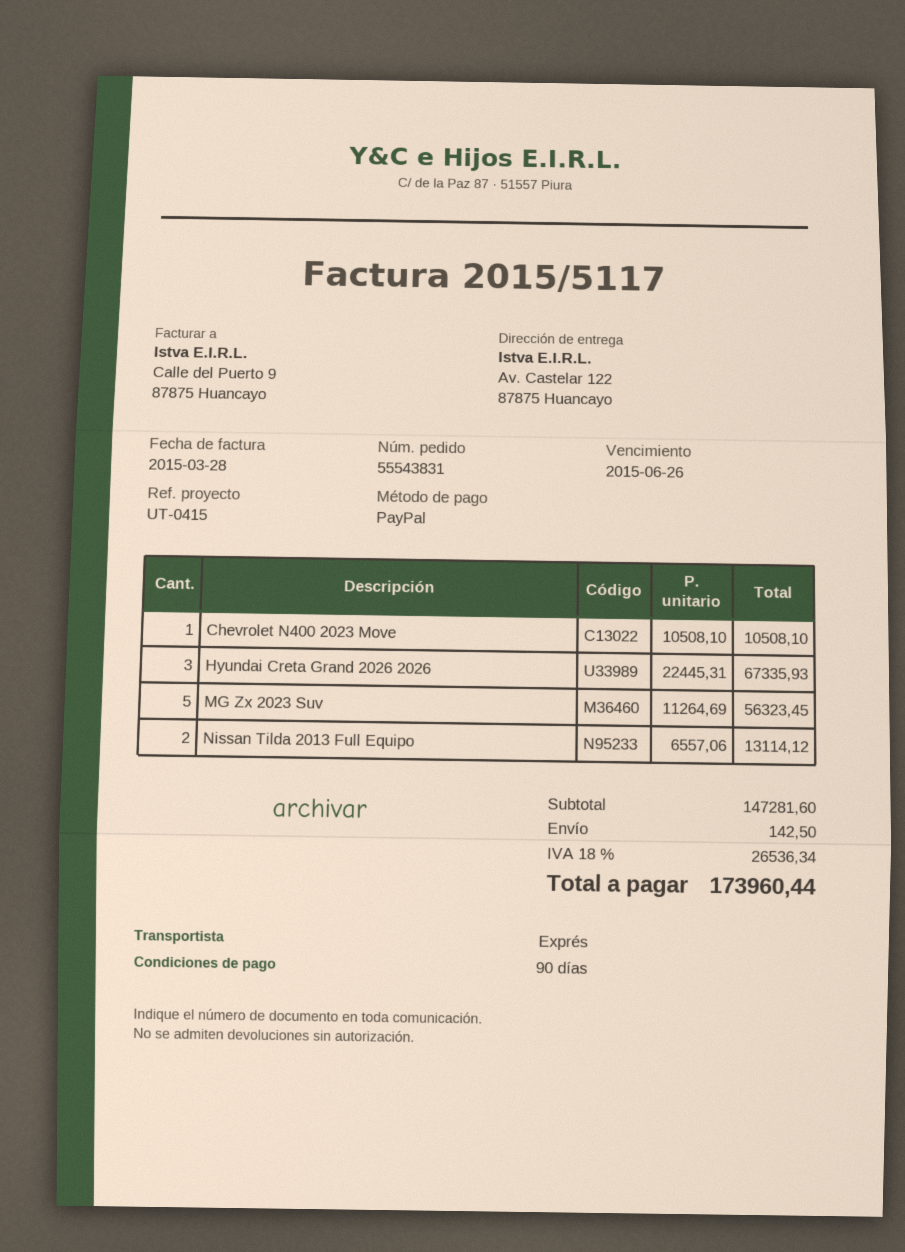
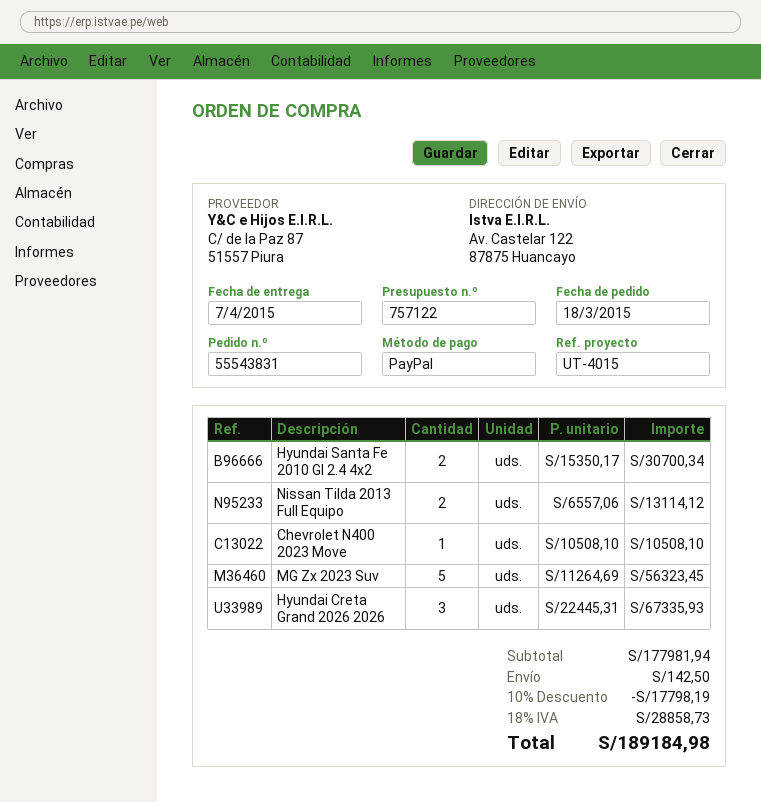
reference: UT-0415 -> UT-4015
Hyundai Santa Fe 2010 Gl 2.4 4x2: none -> 2 x 15350.17 = 30700.34
subtotal: 147281.60 -> 177981.94
discount: none -> 10% = 17798.19
tax: 18% = 26536.34 -> 18% = 28858.73
total: 173960.44 -> 189184.98

